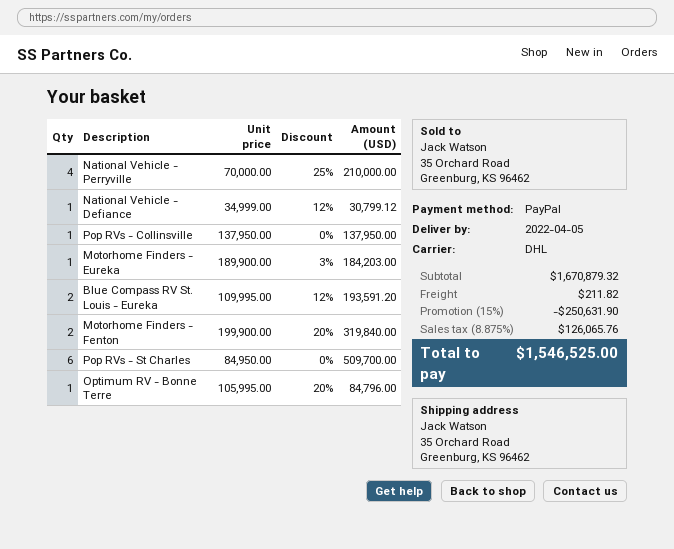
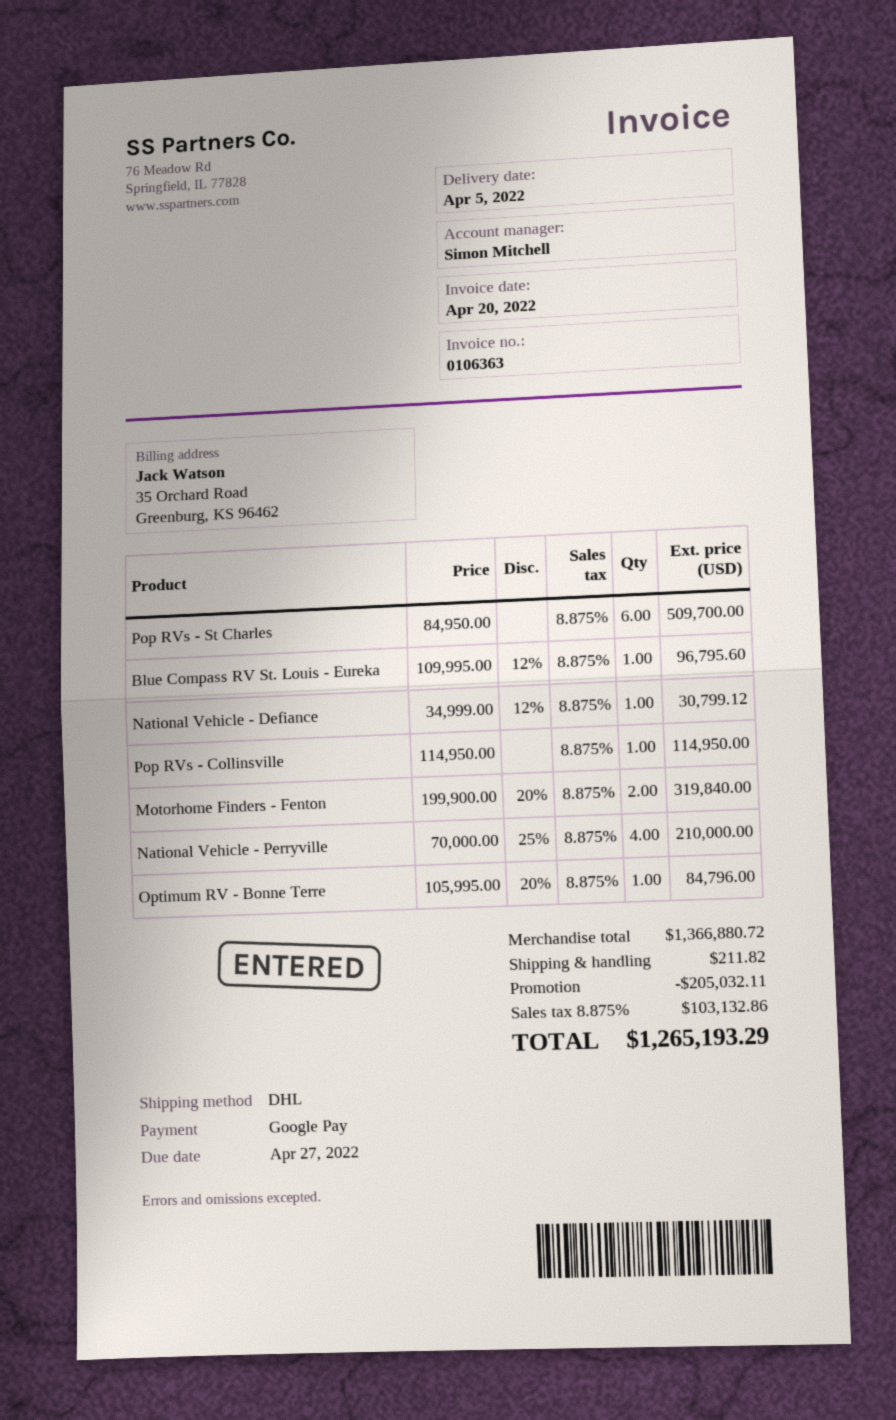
payment method: PayPal -> Google Pay
Pop RVs - Collinsville: 1 x 137950.00 = 137950.00 -> 1 x 114950.00 = 114950.00
Motorhome Finders - Eureka: 1 x 189900.00 - 3% = 184203.00 -> none
Blue Compass RV St. Louis - Eureka: 2 x 109995.00 - 12% = 193591.20 -> 1 x 109995.00 - 12% = 96795.60
subtotal: 1670879.32 -> 1366880.72
discount: 250631.90 -> 205032.11
tax: 8.875% = 126065.76 -> 8.875% = 103132.86
total: 1546525.00 -> 1265193.29

